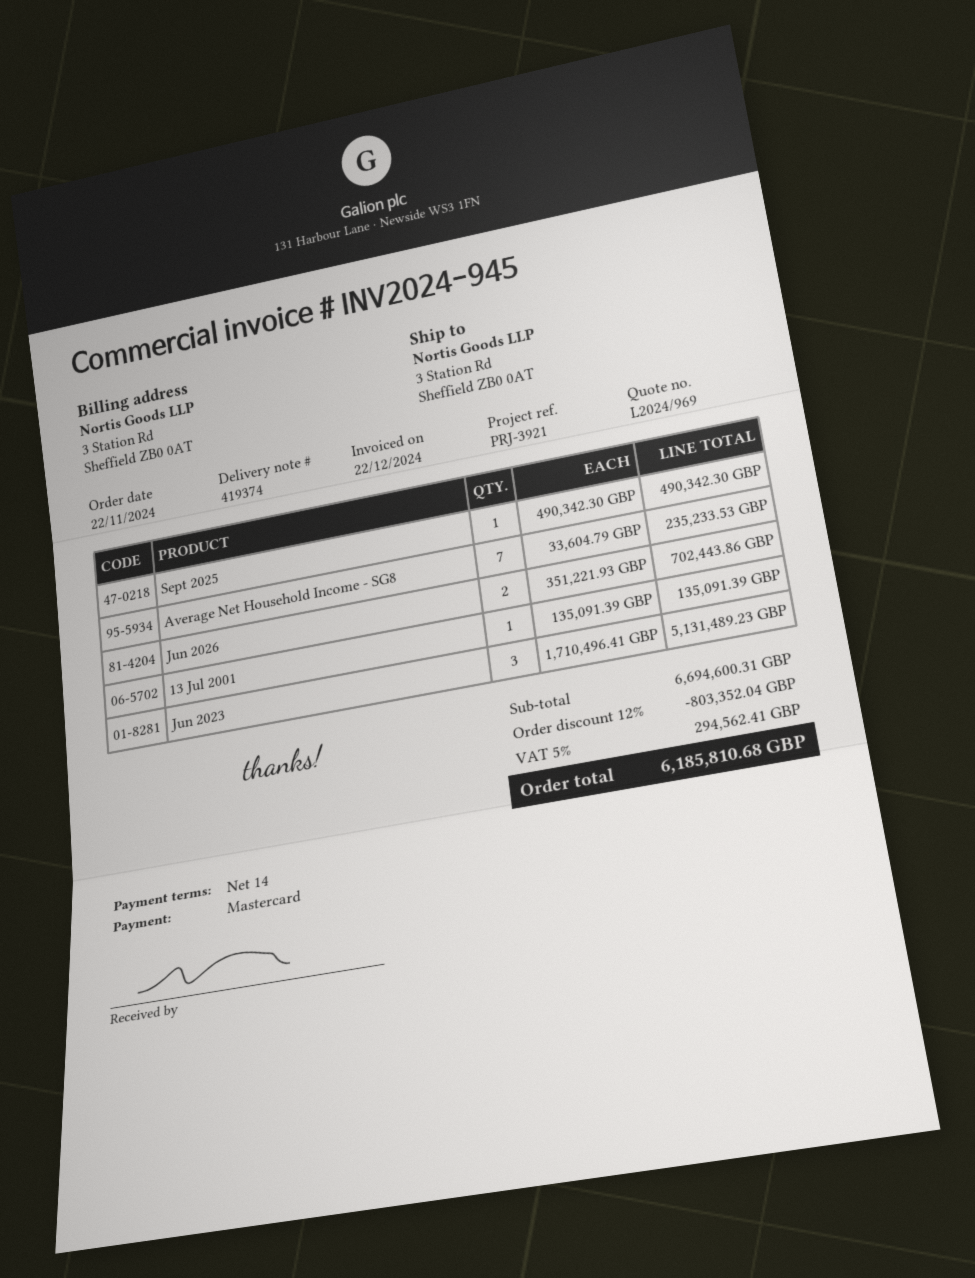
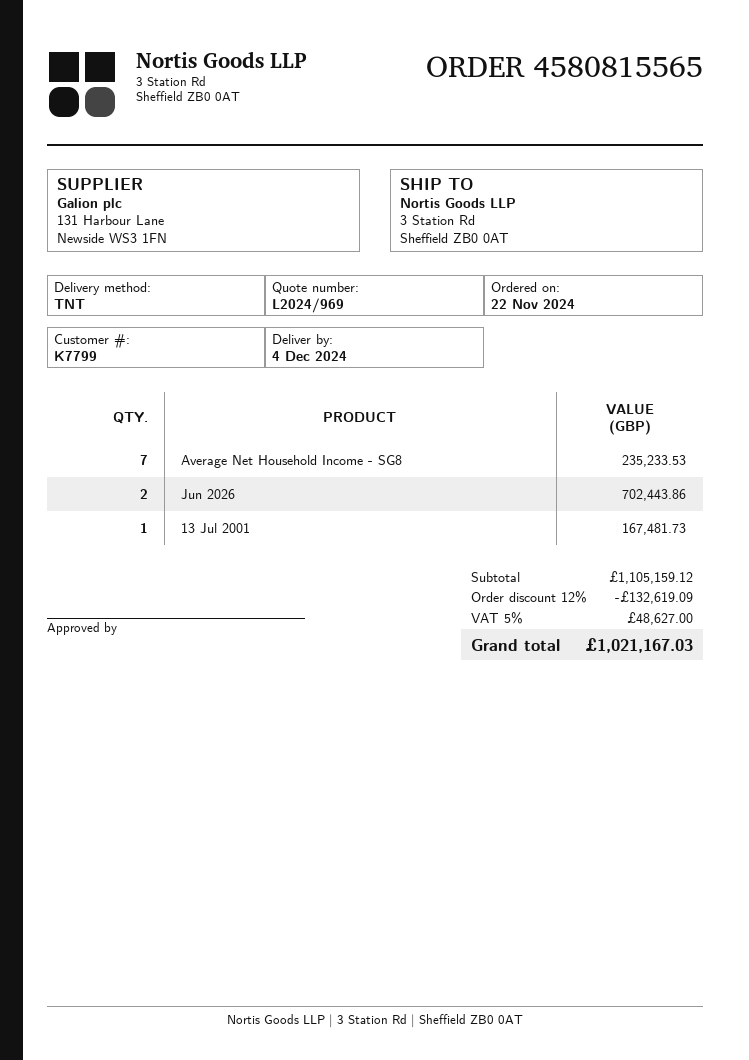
Sept 2025: 1 for 490342.30 -> none
13 Jul 2001: 1 for 135091.39 -> 1 for 167481.73
Jun 2023: 3 for 5131489.23 -> none
subtotal: 6694600.31 -> 1105159.12
discount: 12% = 803352.04 -> 12% = 132619.09
tax: 5% = 294562.41 -> 5% = 48627.00
total: 6185810.68 -> 1021167.03

